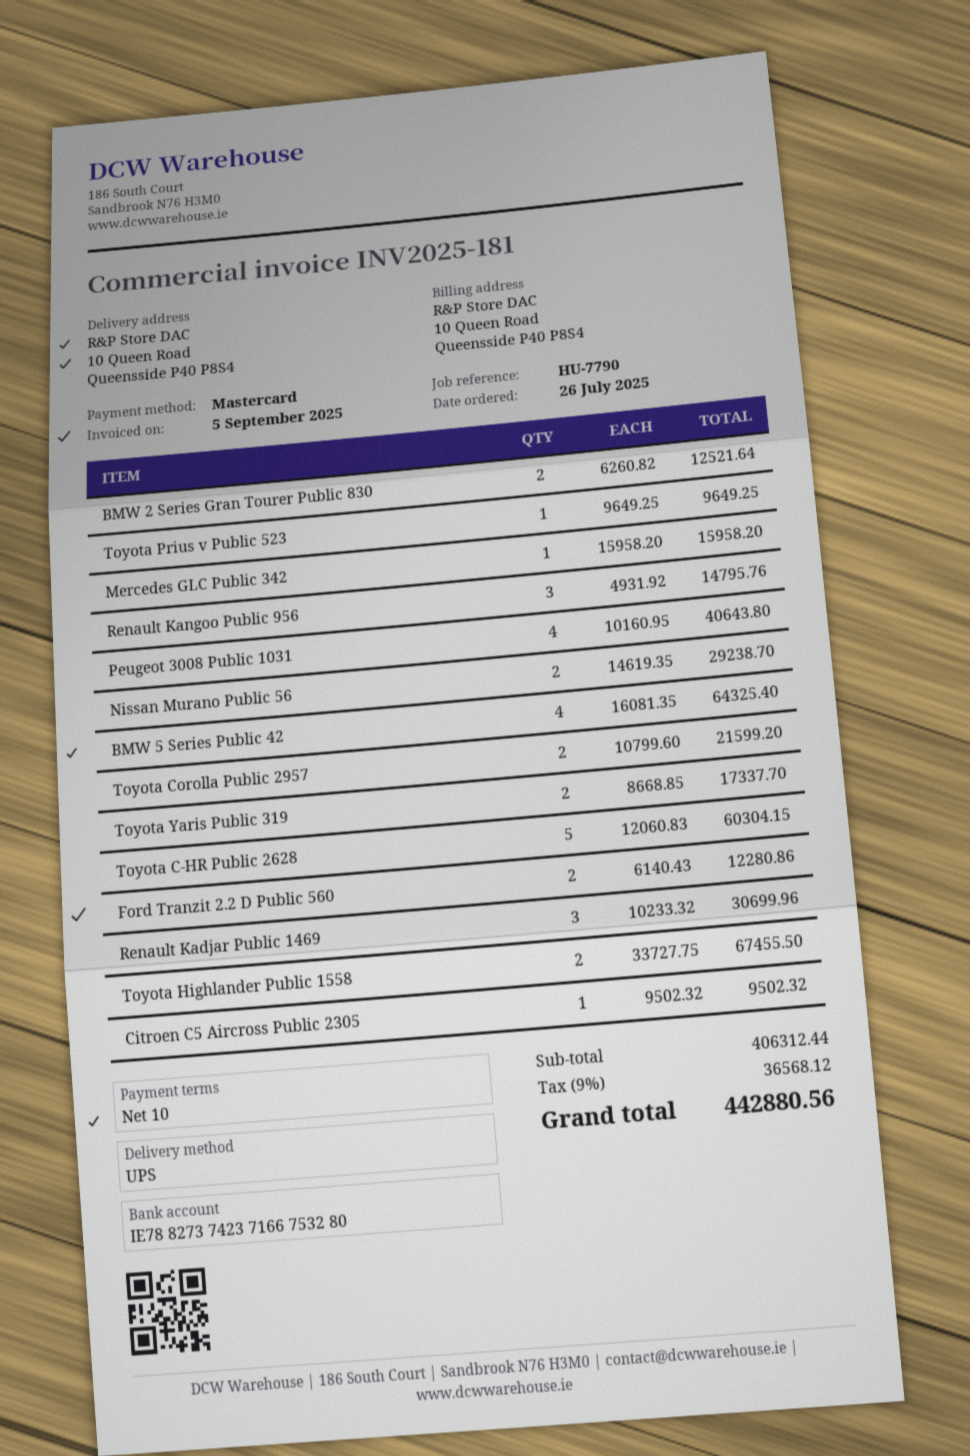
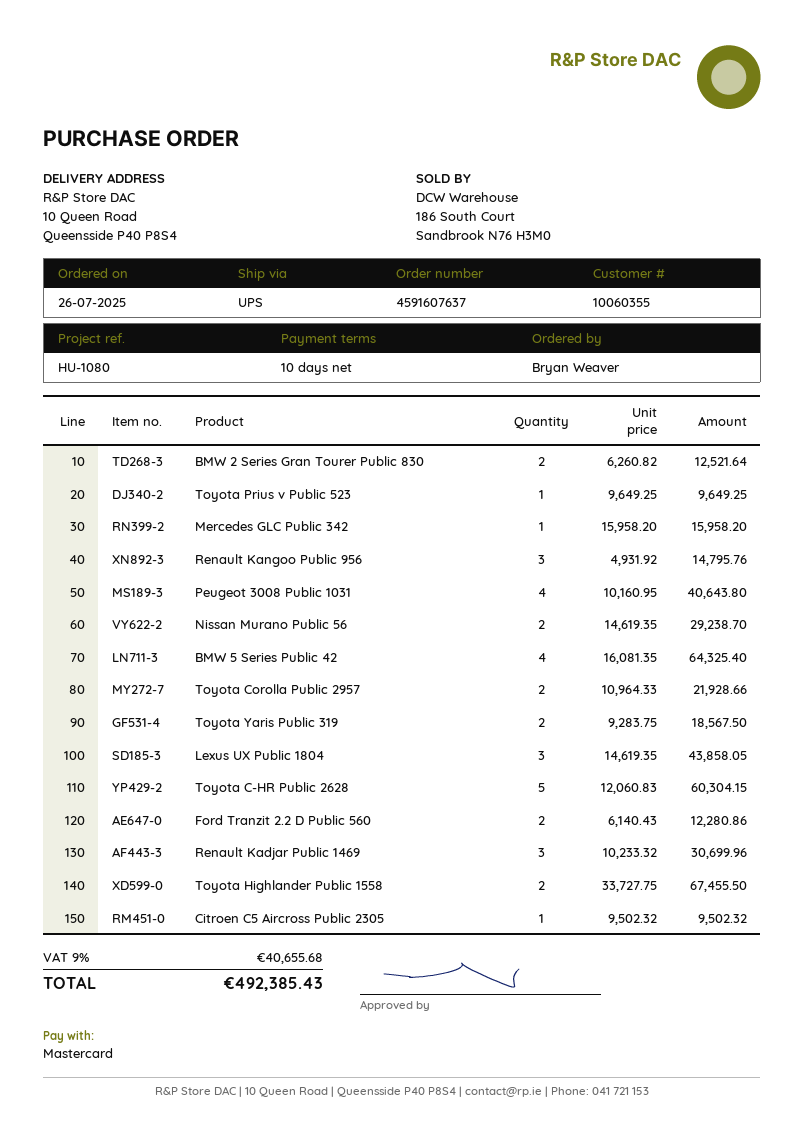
reference: HU-7790 -> HU-1080
Toyota Corolla Public 2957: 2 x 10799.60 = 21599.20 -> 2 x 10964.33 = 21928.66
Toyota Yaris Public 319: 2 x 8668.85 = 17337.70 -> 2 x 9283.75 = 18567.50
Lexus UX Public 1804: none -> 3 x 14619.35 = 43858.05
tax: 9% = 36568.12 -> 9% = 40655.68
total: 442880.56 -> 492385.43

